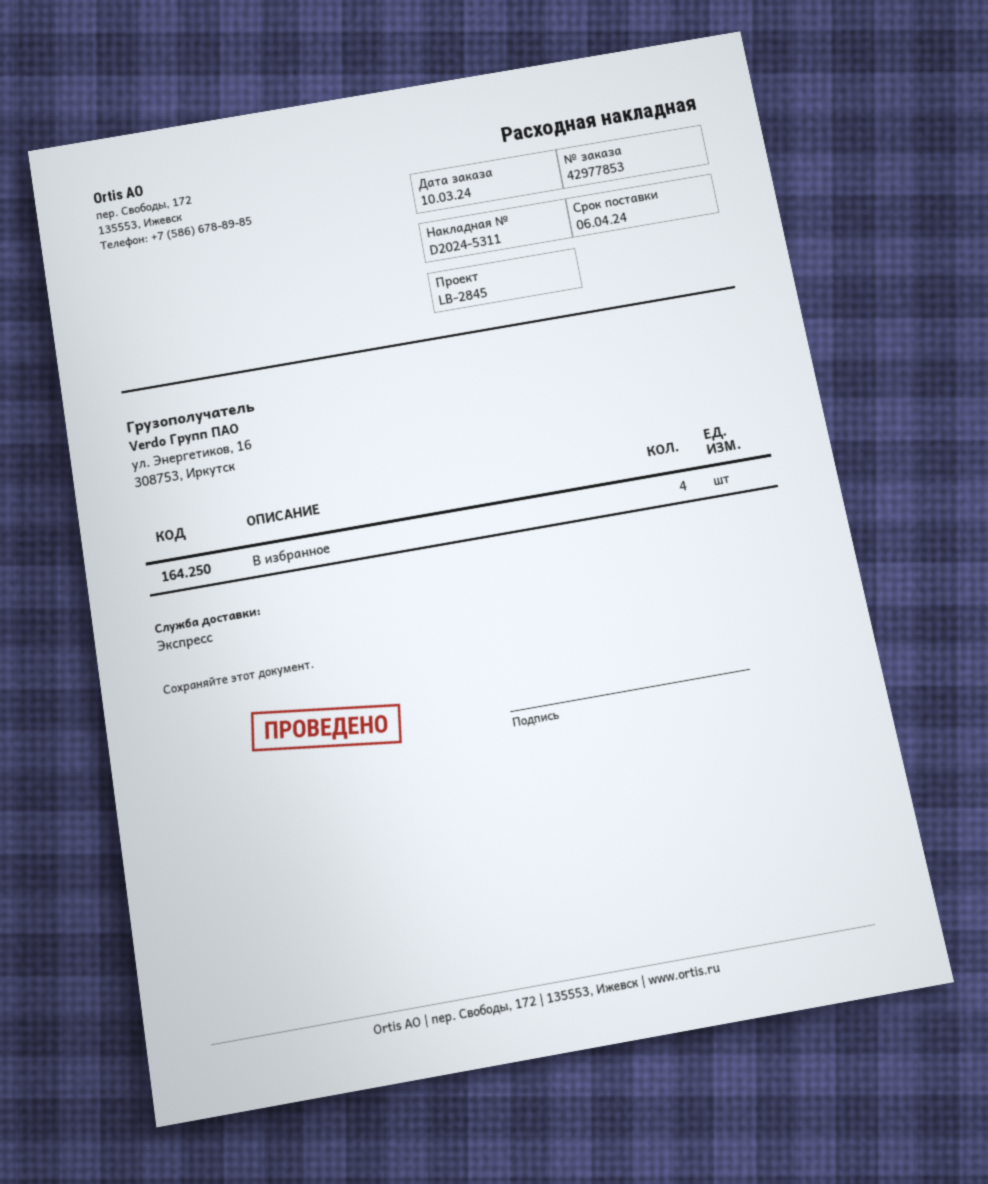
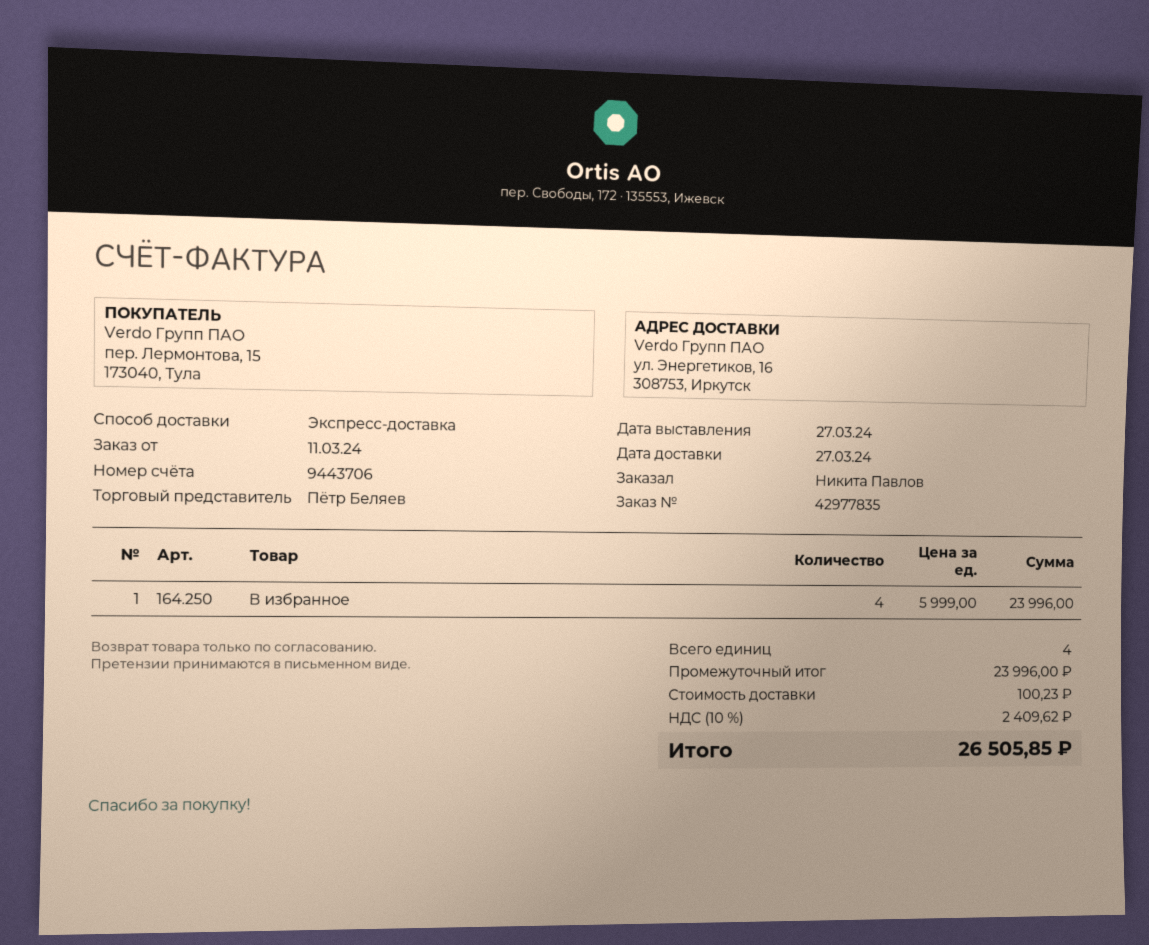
order number: 42977853 -> 42977835
order date: 2024-03-10 -> 2024-03-11
delivery date: 2024-04-06 -> 2024-03-27

